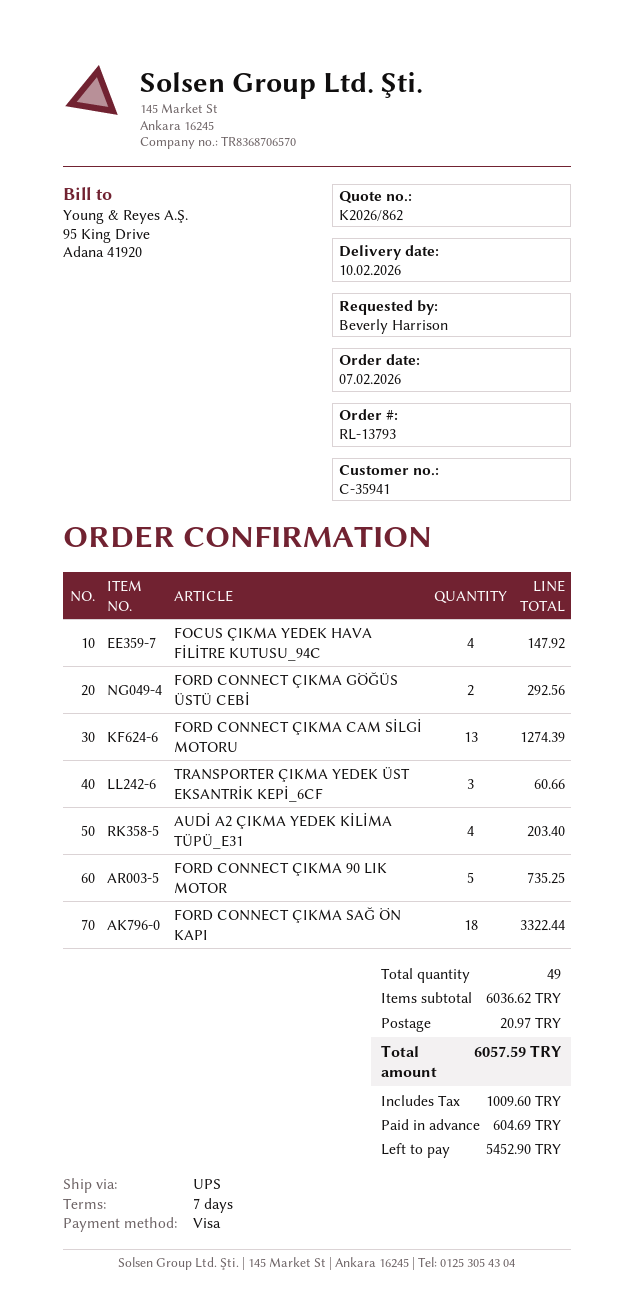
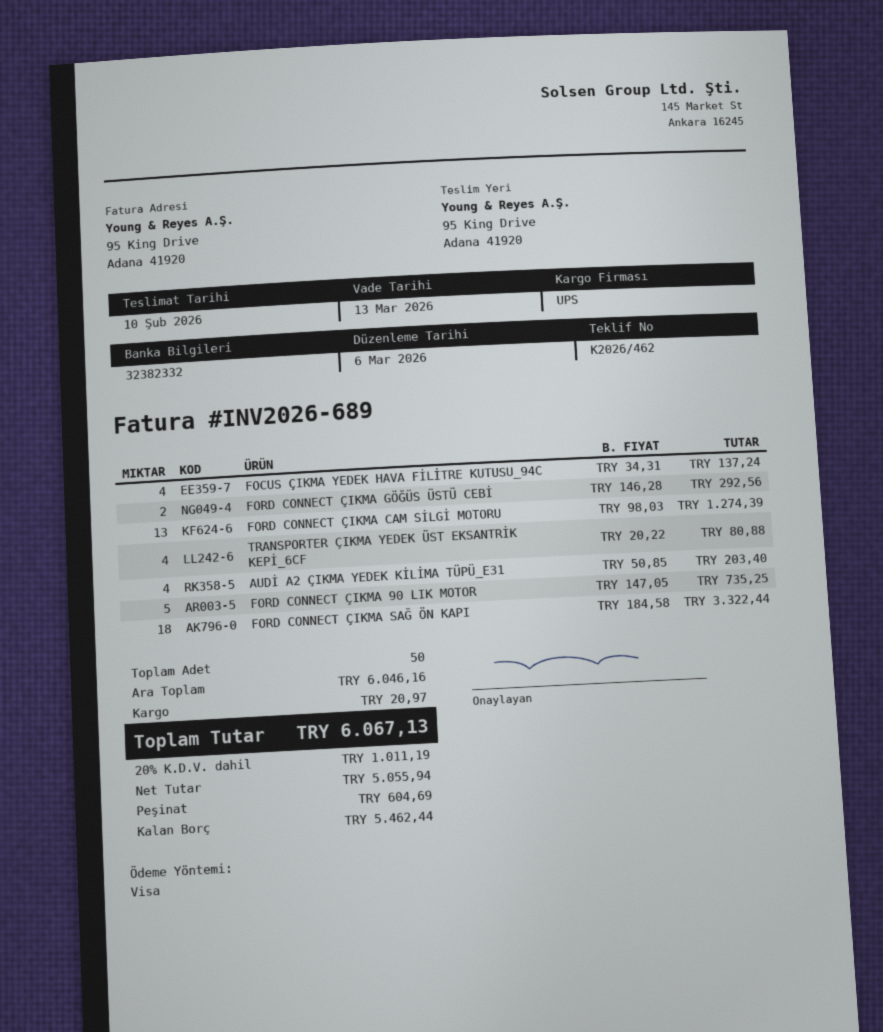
quote number: K2026/862 -> K2026/462
FOCUS ÇIKMA YEDEK HAVA FİLİTRE KUTUSU_94C: 4 for 147.92 -> 4 for 137.24
TRANSPORTER ÇIKMA YEDEK ÜST EKSANTRİK KEPİ_6CF: 3 for 60.66 -> 4 for 80.88
total quantity: 49 -> 50
subtotal: 6036.62 -> 6046.16
tax: 1009.60 -> 1011.19
total: 6057.59 -> 6067.13
balance: 5452.90 -> 5462.44

